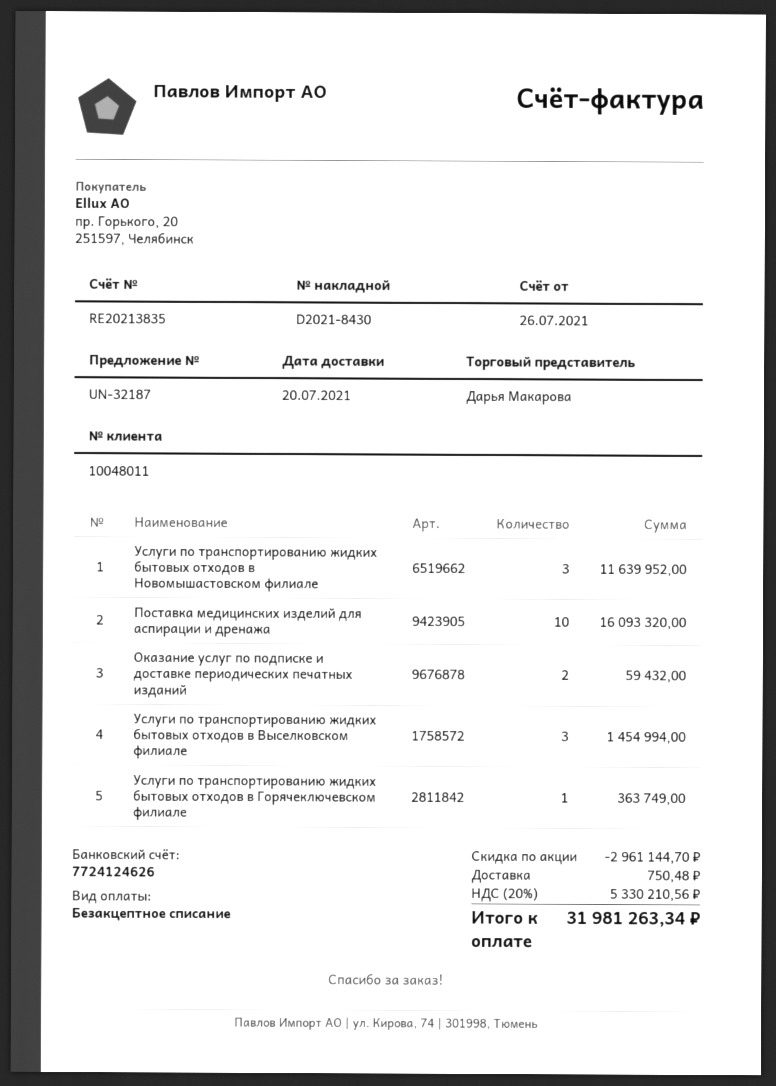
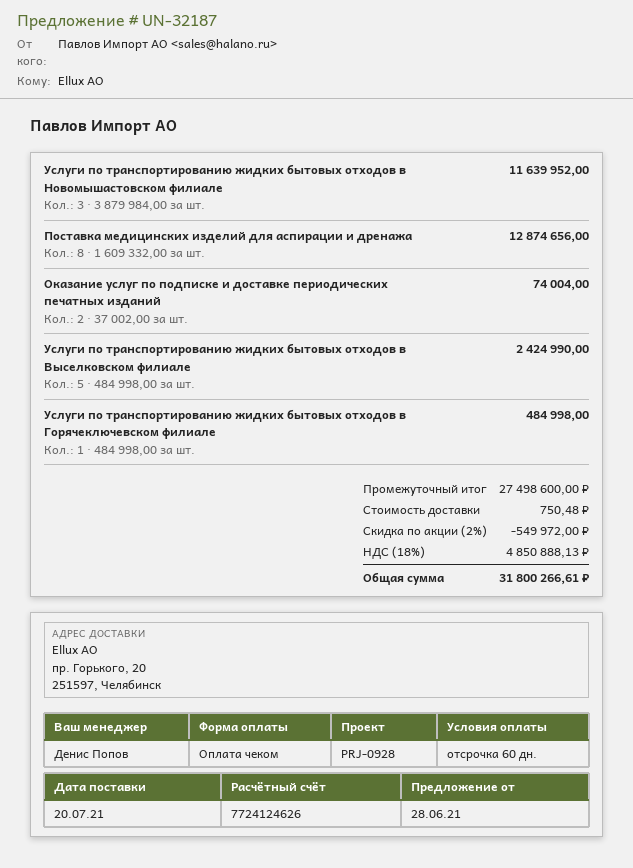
sales rep: Дарья Макарова -> Денис Попов
payment method: direct debit -> cheque
Поставка медицинских изделий для аспирации и дренажа: 10 for 16093320.00 -> 8 for 12874656.00
Оказание услуг по подписке и доставке периодических печатных изданий: 2 for 59432.00 -> 2 for 74004.00
Услуги по транспортированию жидких бытовых отходов в Выселковском филиале: 3 for 1454994.00 -> 5 for 2424990.00
Услуги по транспортированию жидких бытовых отходов в Горячеключевском филиале: 1 for 363749.00 -> 1 for 484998.00
discount: 2961144.70 -> 549972.00
tax: 20% = 5330210.56 -> 18% = 4850888.13
total: 31981263.34 -> 31800266.61

